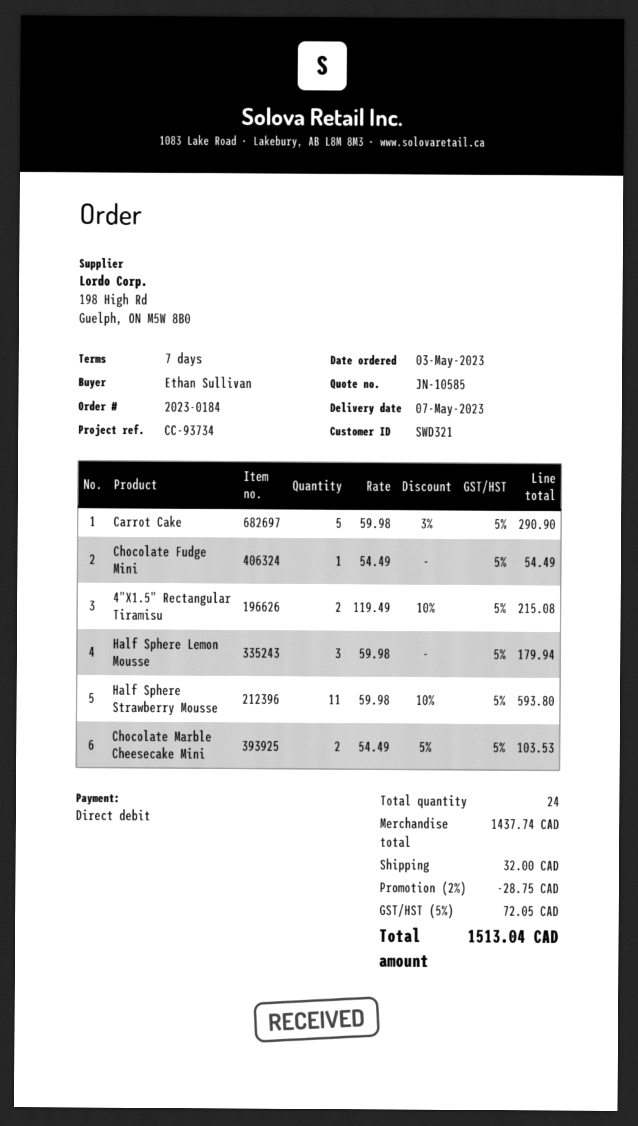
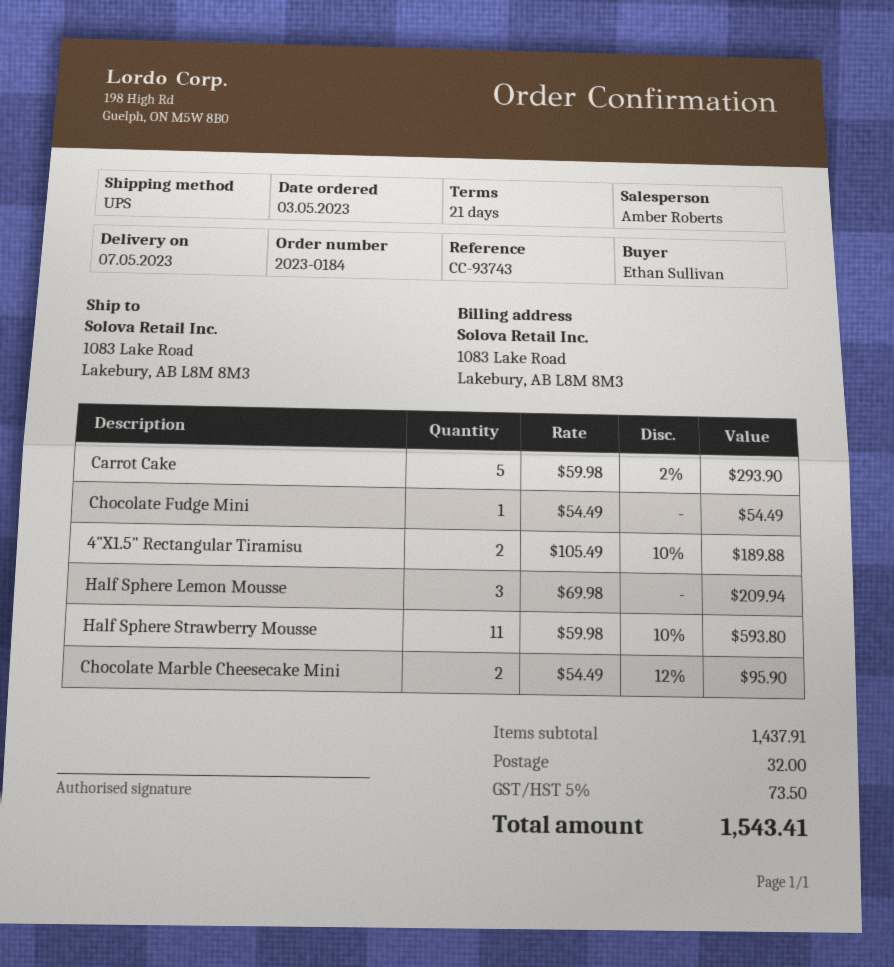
payment terms: 7 days -> 21 days
reference: CC-93734 -> CC-93743
Carrot Cake: 5 x 59.98 - 3% = 290.90 -> 5 x 59.98 - 2% = 293.90
4"X1.5" Rectangular Tiramisu: 2 x 119.49 - 10% = 215.08 -> 2 x 105.49 - 10% = 189.88
Half Sphere Lemon Mousse: 3 x 59.98 = 179.94 -> 3 x 69.98 = 209.94
Chocolate Marble Cheesecake Mini: 2 x 54.49 - 5% = 103.53 -> 2 x 54.49 - 12% = 95.90
subtotal: 1437.74 -> 1437.91
discount: 2% = 28.75 -> none
tax: 5% = 72.05 -> 5% = 73.50
total: 1513.04 -> 1543.41

